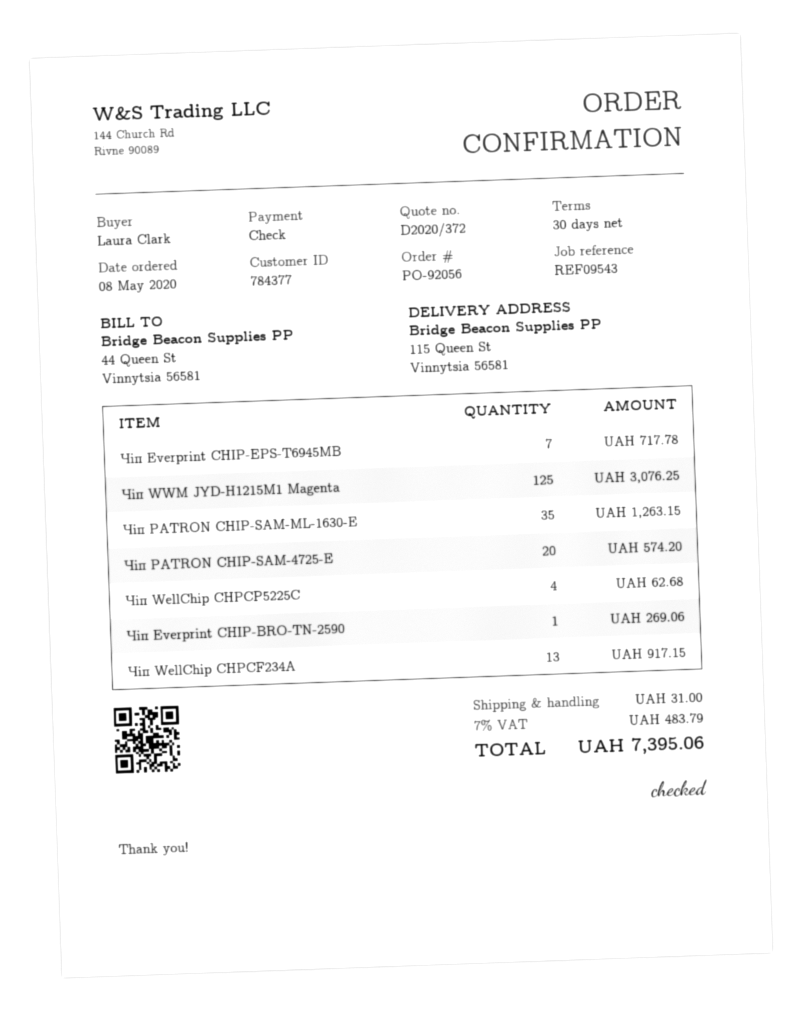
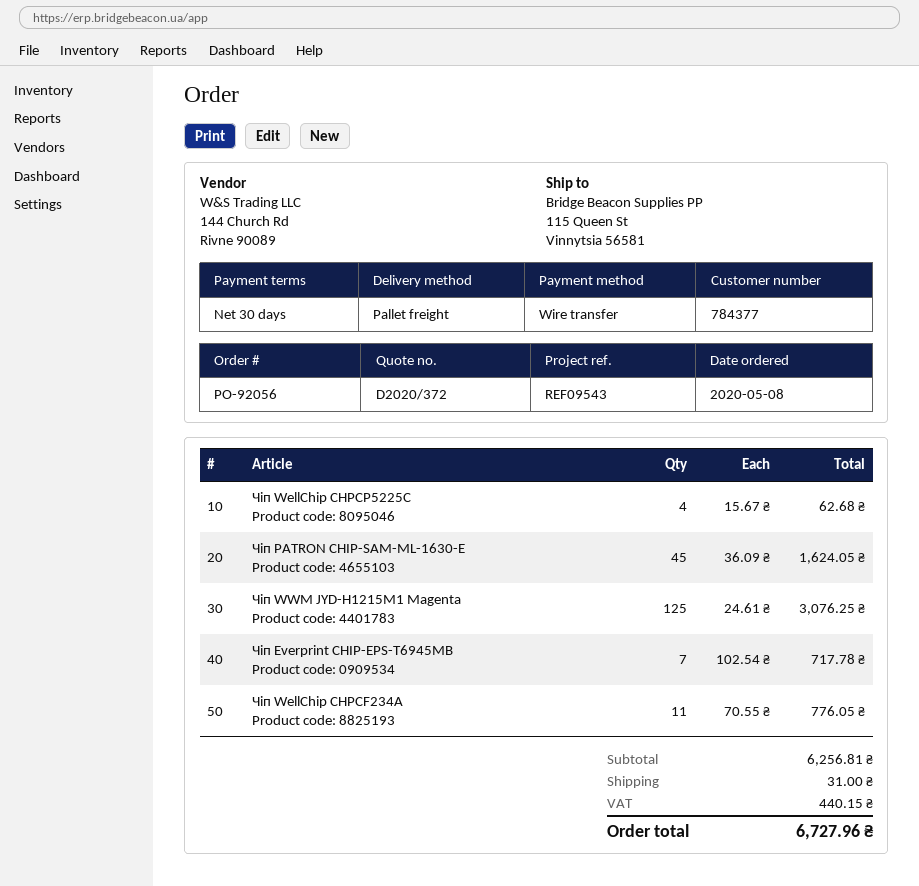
payment method: cheque -> bank transfer
Чіп PATRON CHIP-SAM-ML-1630-E: 35 for 1263.15 -> 45 for 1624.05
Чіп PATRON CHIP-SAM-4725-E: 20 for 574.20 -> none
Чіп Everprint CHIP-BRO-TN-2590: 1 for 269.06 -> none
Чіп WellChip CHPCF234A: 13 for 917.15 -> 11 for 776.05
tax: 483.79 -> 440.15
total: 7395.06 -> 6727.96

